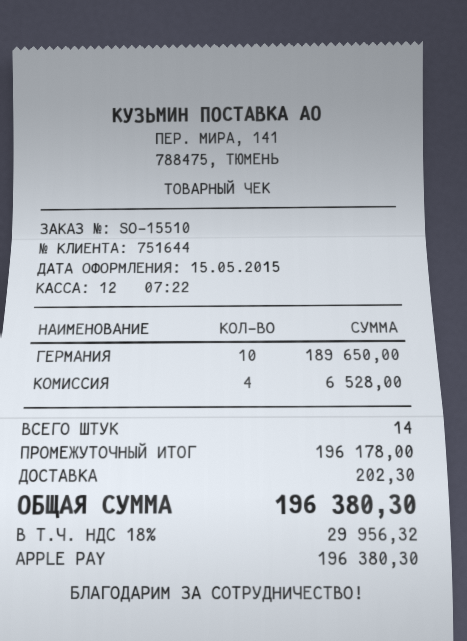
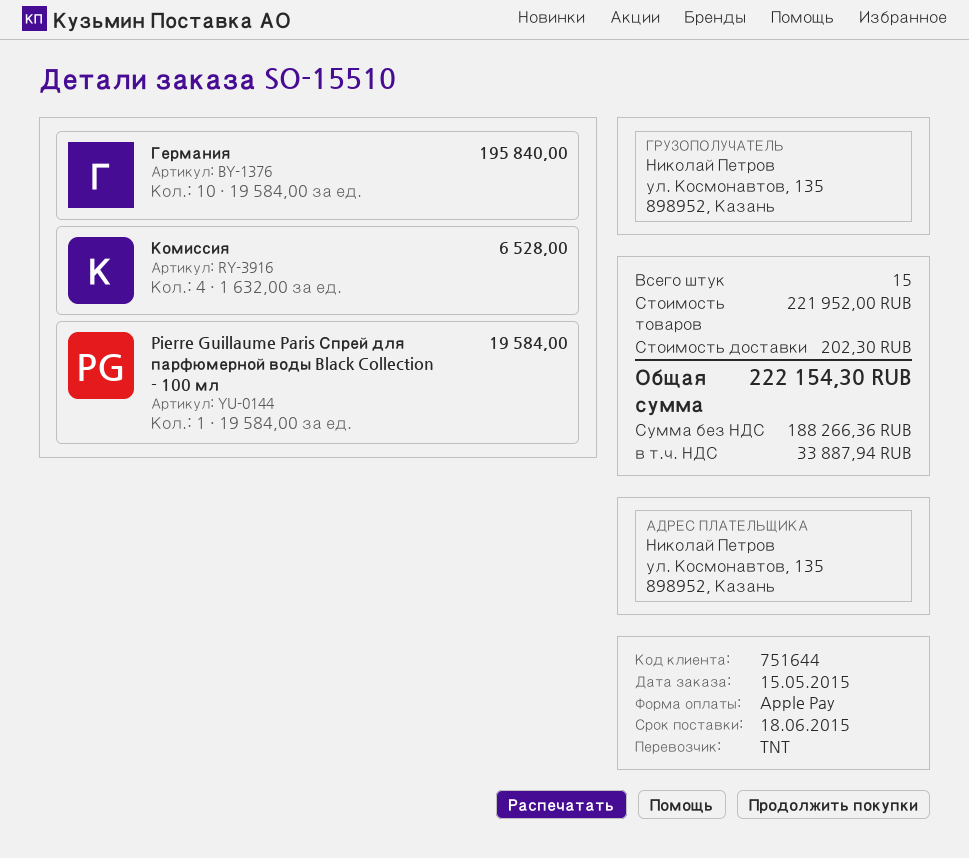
ГЕРМАНИЯ: 10 for 189650.00 -> 10 for 195840.00
Pierre Guillaume Paris Спрей для парфюмерной воды Black Collection - 100 мл: none -> 1 for 19584.00
total quantity: 14 -> 15
subtotal: 196178.00 -> 221952.00
tax: 29956.32 -> 33887.94
total: 196380.30 -> 222154.30

